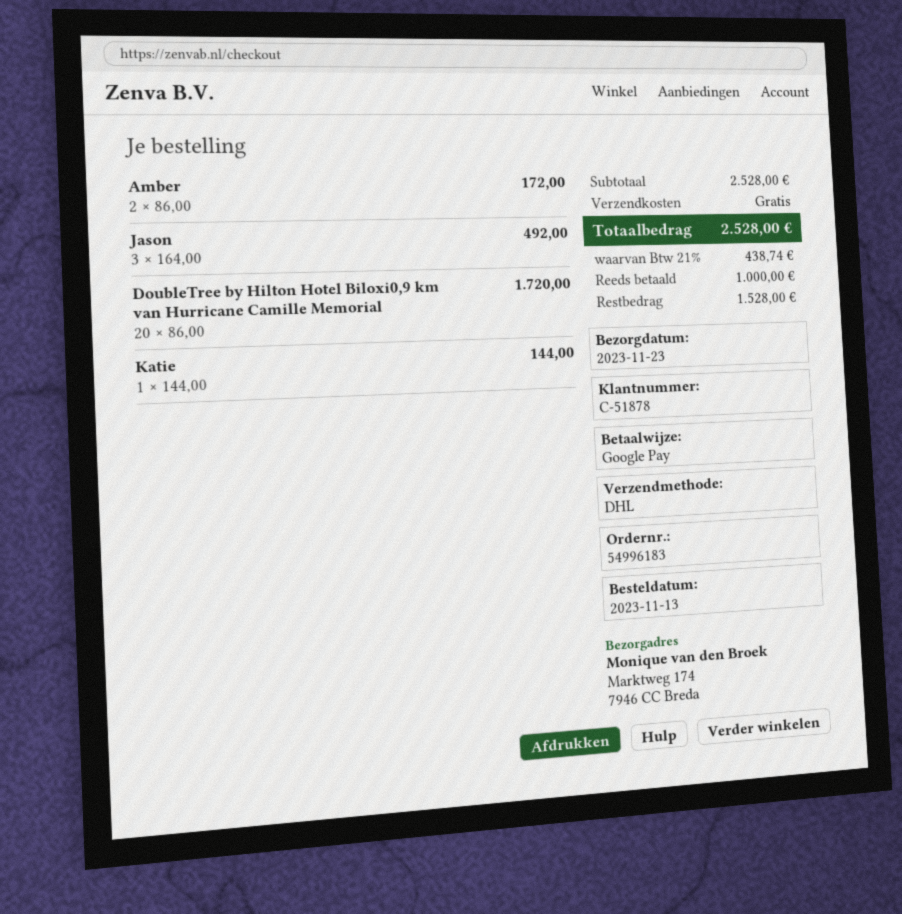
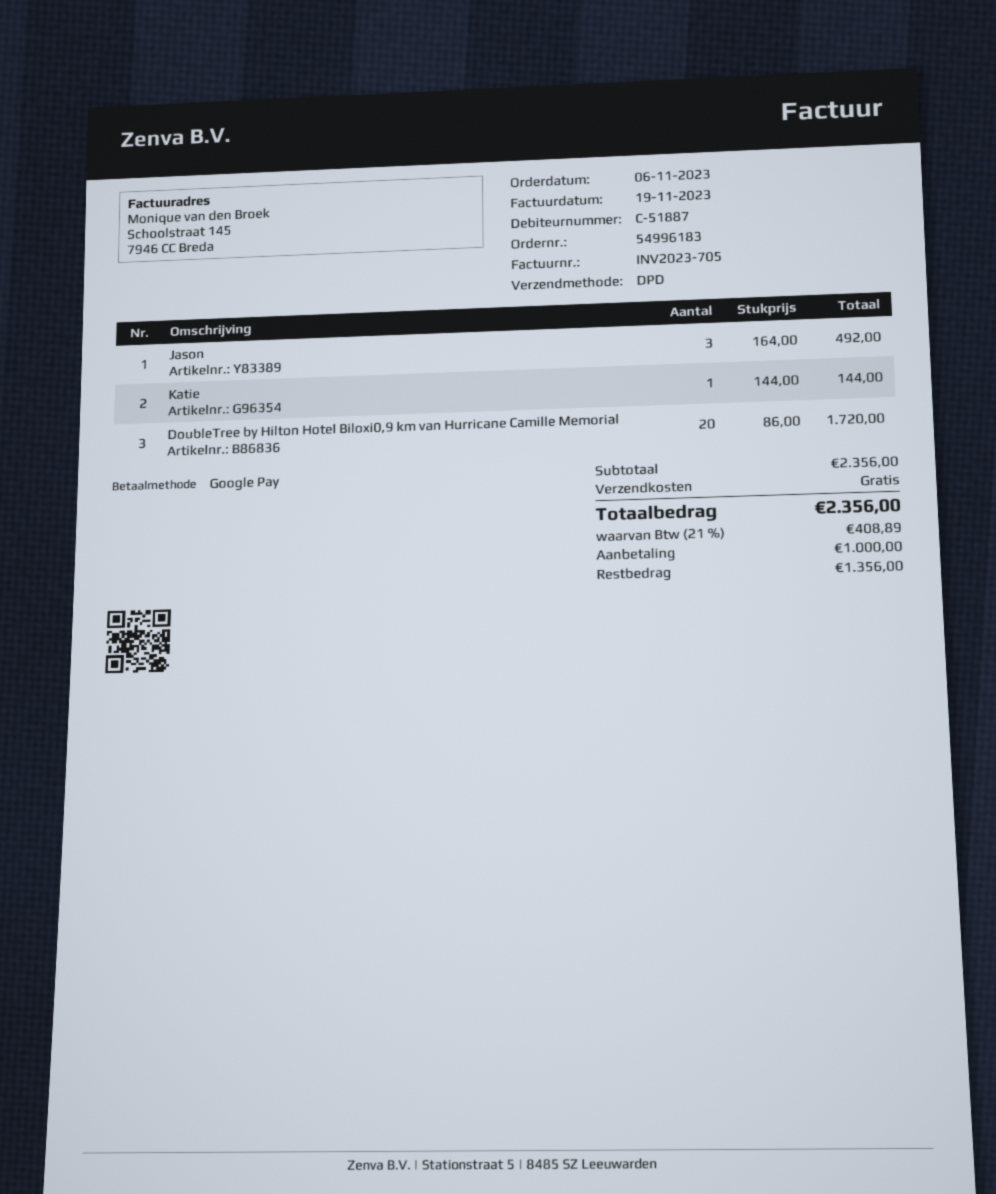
order date: 2023-11-13 -> 2023-11-06
customer number: C-51878 -> C-51887
shipping method: DHL -> DPD
Amber: 2 x 86.00 = 172.00 -> none
subtotal: 2528.00 -> 2356.00
tax: 21% = 438.74 -> 21% = 408.89
total: 2528.00 -> 2356.00
balance: 1528.00 -> 1356.00

